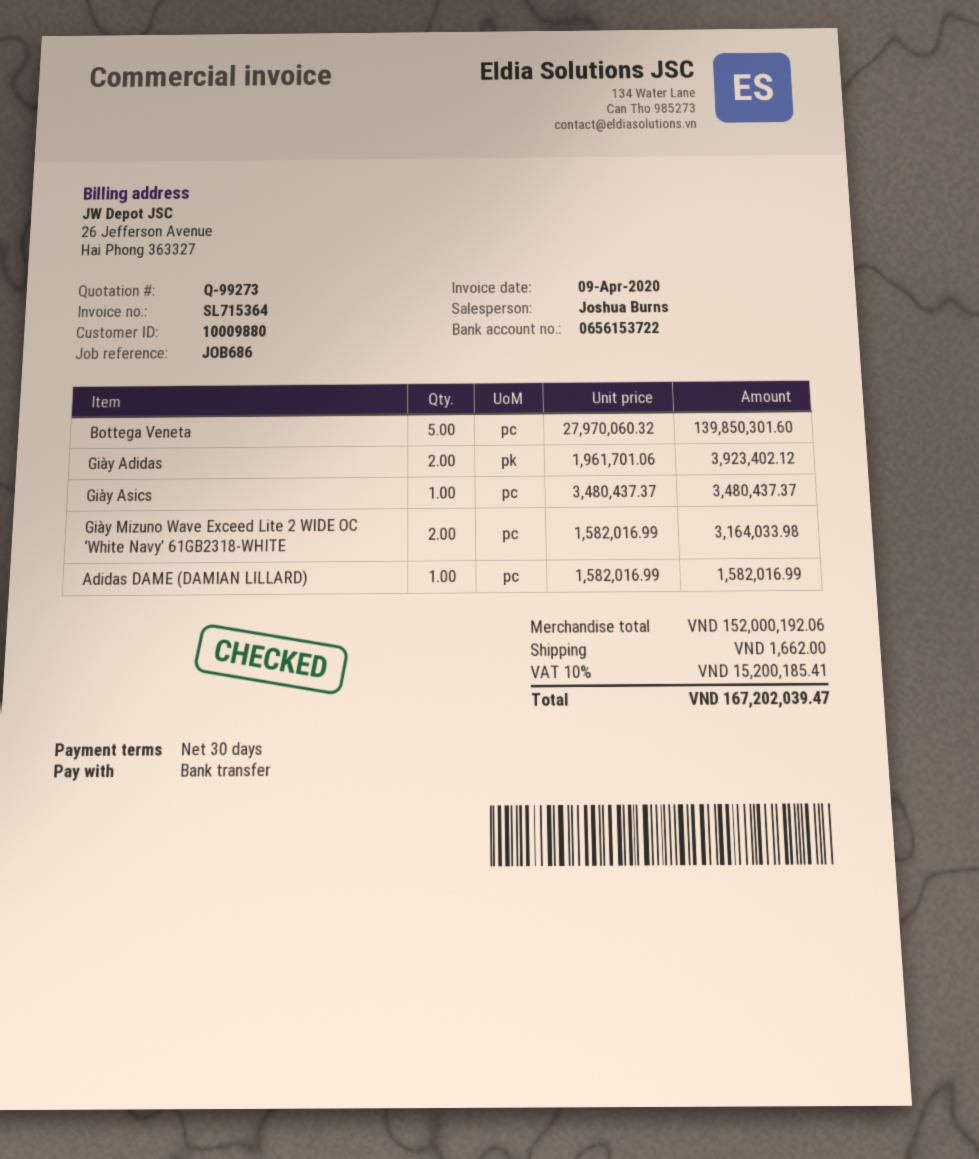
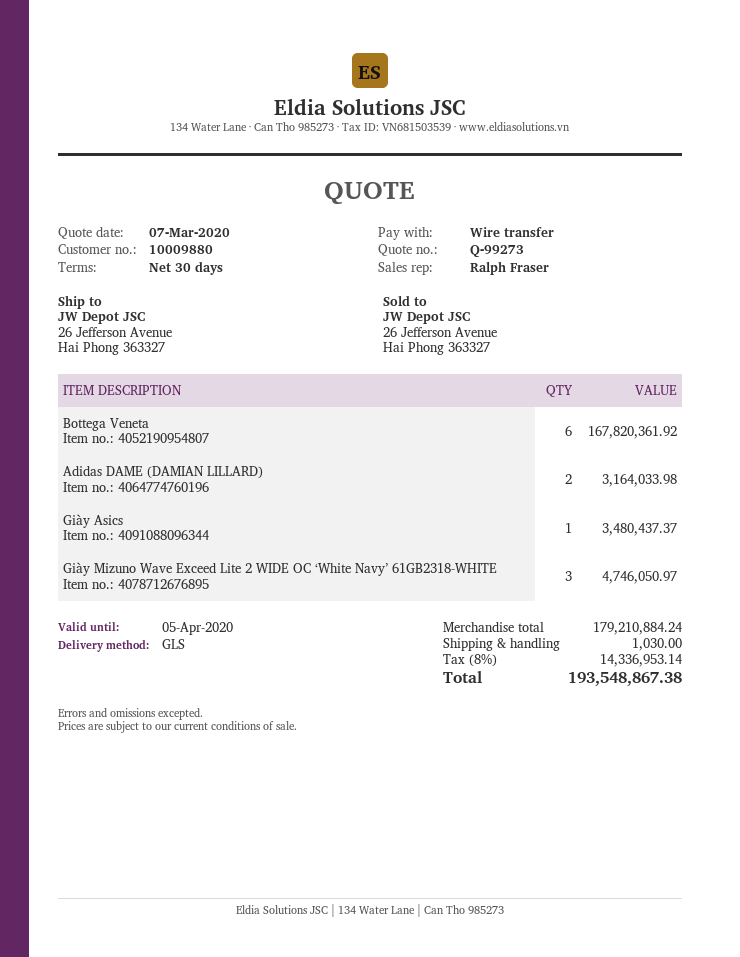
sales rep: Joshua Burns -> Ralph Fraser
Bottega Veneta: 5 for 139850301.60 -> 6 for 167820361.92
Giày Adidas: 2 for 3923402.12 -> none
Giày Mizuno Wave Exceed Lite 2 WIDE OC ‘White Navy’ 61GB2318-WHITE: 2 for 3164033.98 -> 3 for 4746050.97
Adidas DAME (DAMIAN LILLARD): 1 for 1582016.99 -> 2 for 3164033.98
subtotal: 152000192.06 -> 179210884.24
shipping: 1662.00 -> 1030.00
tax: 10% = 15200185.41 -> 8% = 14336953.14
total: 167202039.47 -> 193548867.38

